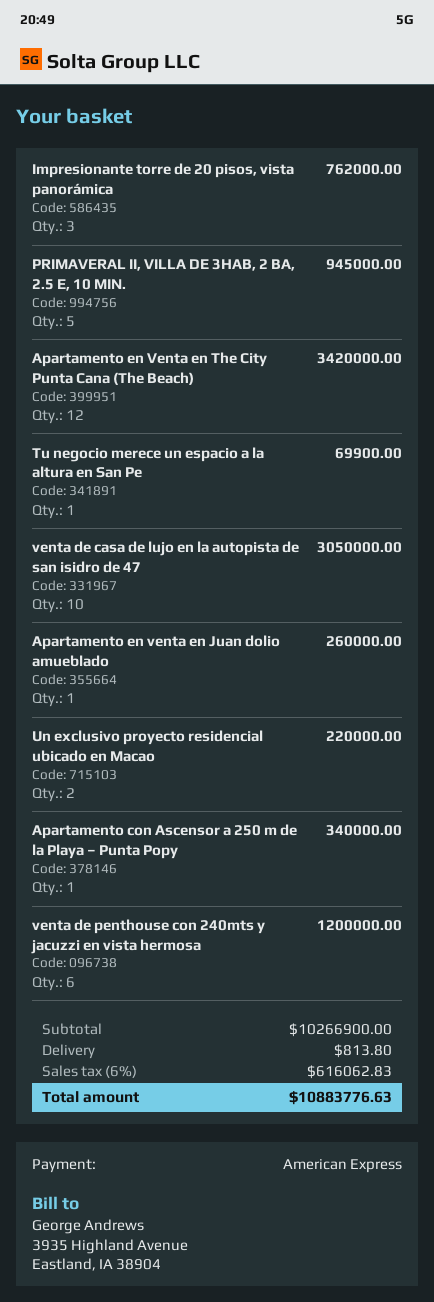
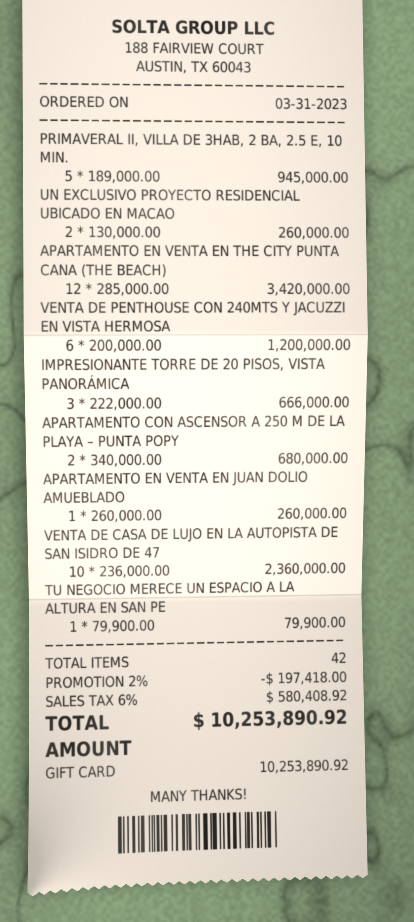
payment method: American Express -> gift card
Impresionante torre de 20 pisos, vista panorámica: 3 for 762000.00 -> 3 for 666000.00
Tu negocio merece un espacio a la altura en San Pe: 1 for 69900.00 -> 1 for 79900.00
venta de casa de lujo en la autopista de san isidro de 47: 10 for 3050000.00 -> 10 for 2360000.00
Un exclusivo proyecto residencial ubicado en Macao: 2 for 220000.00 -> 2 for 260000.00
Apartamento con Ascensor a 250 m de la Playa – Punta Popy: 1 for 340000.00 -> 2 for 680000.00
discount: none -> 2% = 197418.00
shipping: 813.80 -> none
tax: 6% = 616062.83 -> 6% = 580408.92
total: 10883776.63 -> 10253890.92

